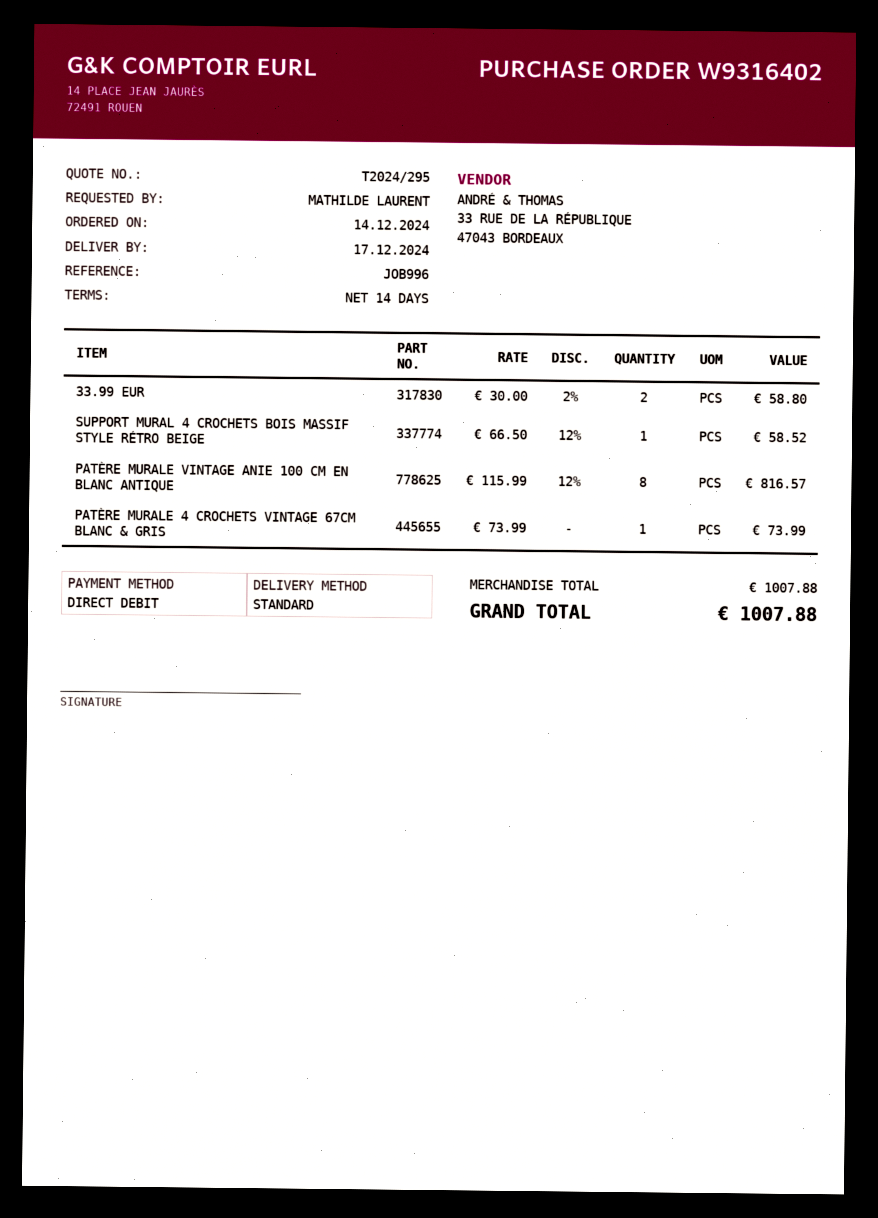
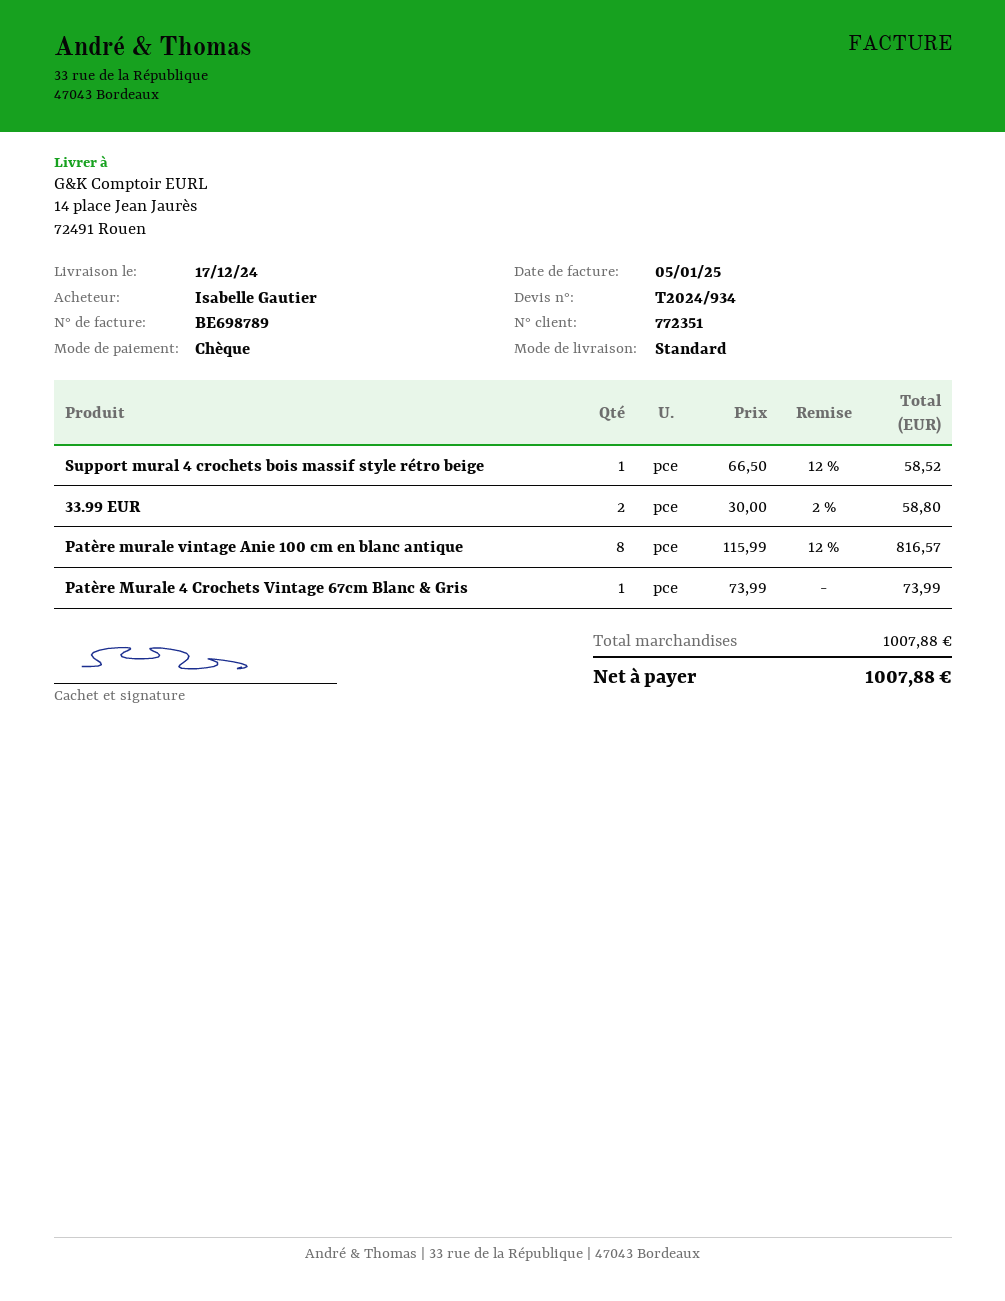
quote number: T2024/295 -> T2024/934
ordered by: MATHILDE LAURENT -> Isabelle Gautier
payment method: direct debit -> cheque

